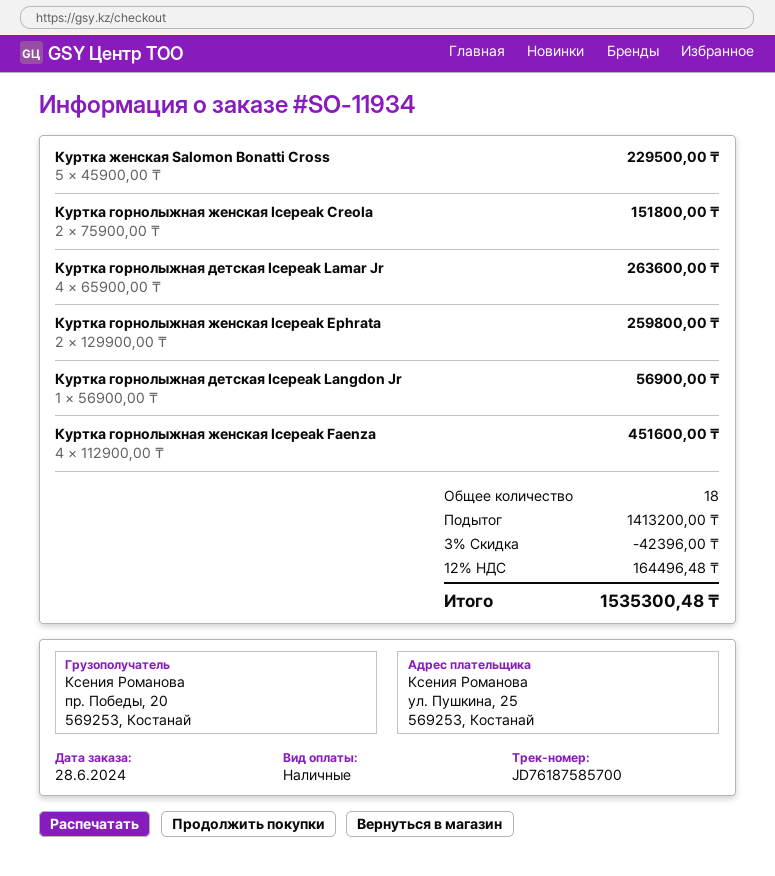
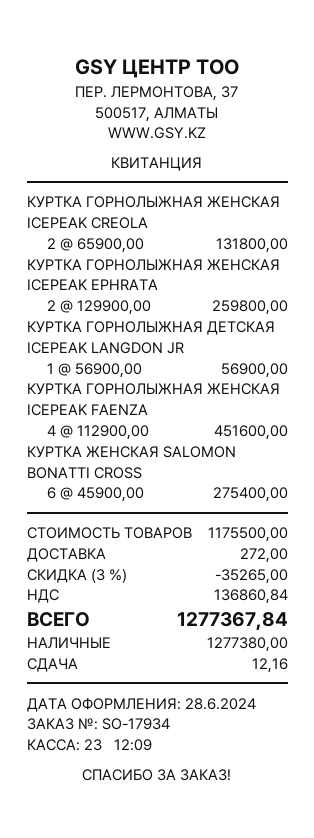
order number: SO-11934 -> SO-17934
Куртка женская Salomon Bonatti Cross: 5 x 45900.00 = 229500.00 -> 6 x 45900.00 = 275400.00
Куртка горнолыжная женская Icepeak Creola: 2 x 75900.00 = 151800.00 -> 2 x 65900.00 = 131800.00
Куртка горнолыжная детская Icepeak Lamar Jr: 4 x 65900.00 = 263600.00 -> none
subtotal: 1413200.00 -> 1175500.00
discount: 3% = 42396.00 -> 3% = 35265.00
shipping: none -> 272.00
tax: 164496.48 -> 136860.84
total: 1535300.48 -> 1277367.84

